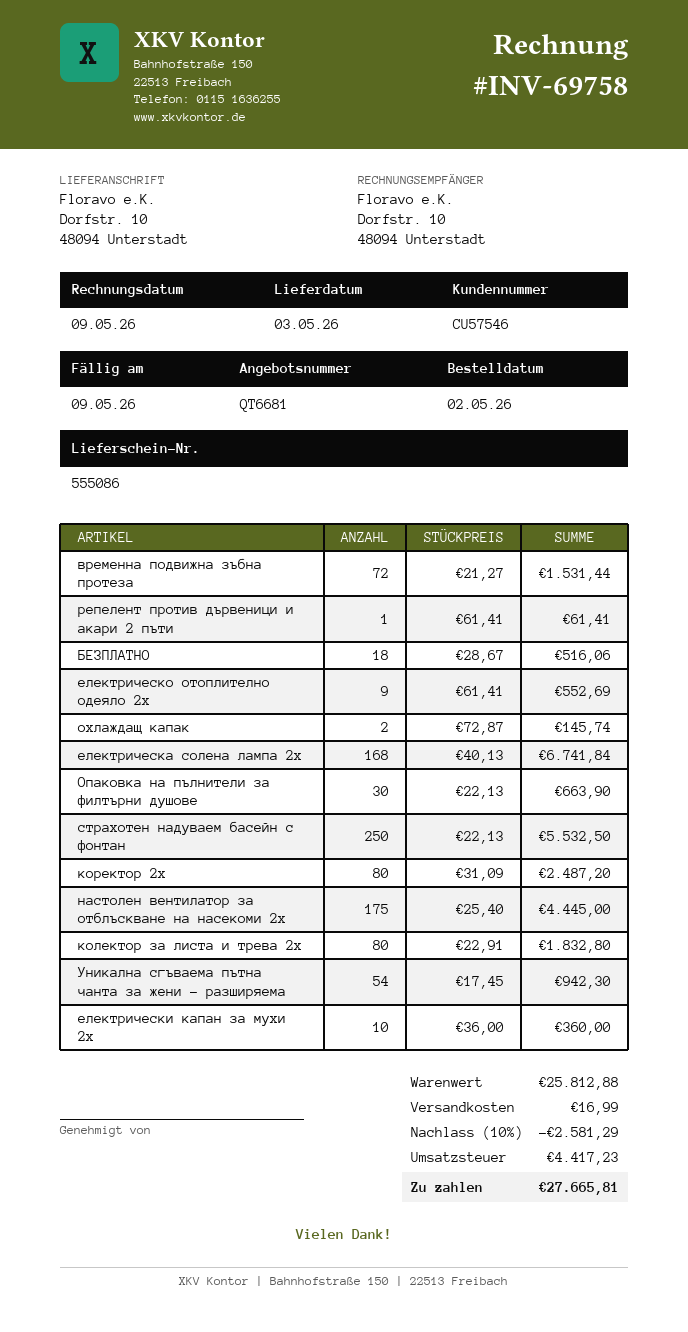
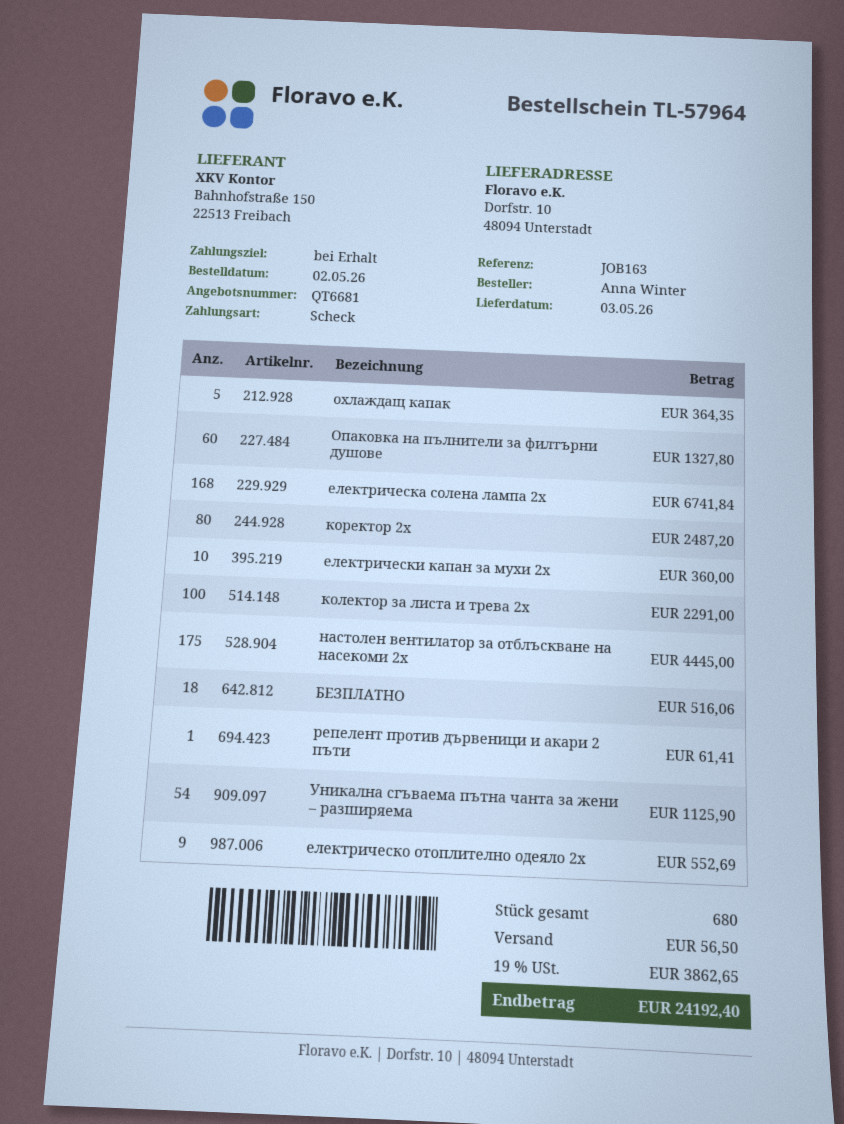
временна подвижна зъбна протеза: 72 for 1531.44 -> none
охлаждащ капак: 2 for 145.74 -> 5 for 364.35
Опаковка на пълнители за филтърни душове: 30 for 663.90 -> 60 for 1327.80
страхотен надуваем басейн с фонтан: 250 for 5532.50 -> none
колектор за листа и трева 2x: 80 for 1832.80 -> 100 for 2291.00
Уникална сгъваема пътна чанта за жени – разширяема: 54 for 942.30 -> 54 for 1125.90
discount: 10% = 2581.29 -> none
shipping: 16.99 -> 56.50
tax: 4417.23 -> 3862.65
total: 27665.81 -> 24192.40

